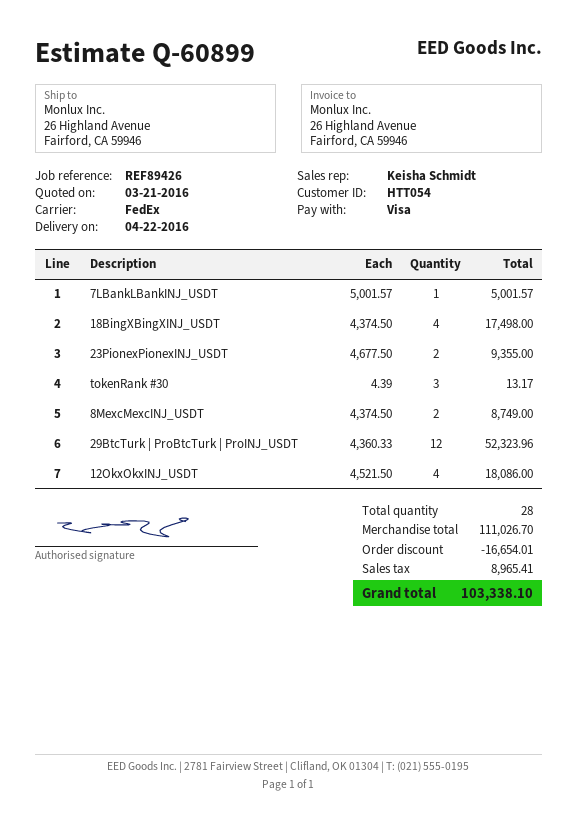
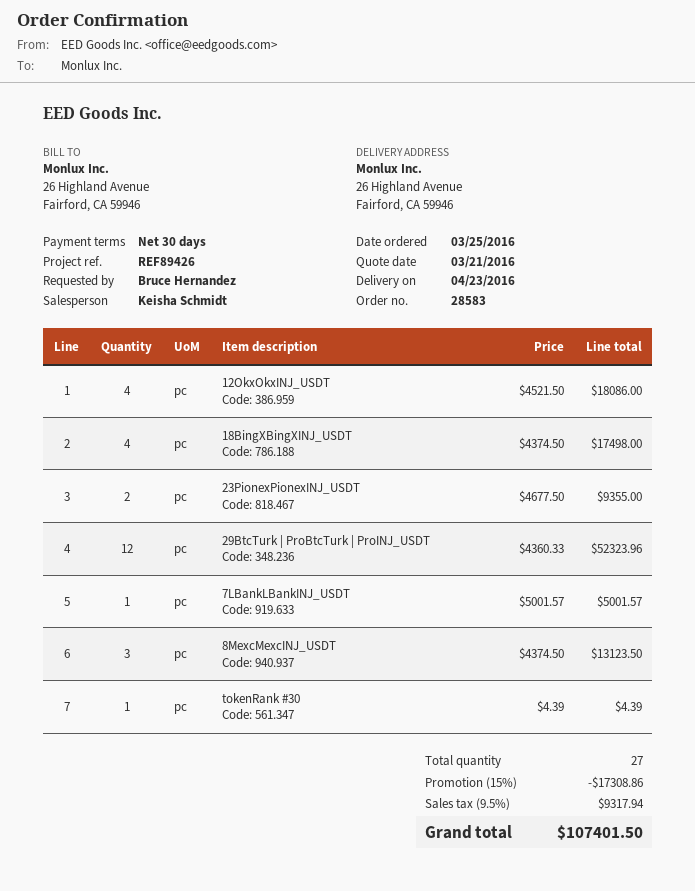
delivery date: 2016-04-22 -> 2016-04-23
tokenRank #30: 3 x 4.39 = 13.17 -> 1 x 4.39 = 4.39
8MexcMexcINJ_USDT: 2 x 4374.50 = 8749.00 -> 3 x 4374.50 = 13123.50
total quantity: 28 -> 27
discount: 16654.01 -> 17308.86
tax: 8965.41 -> 9317.94
total: 103338.10 -> 107401.50

